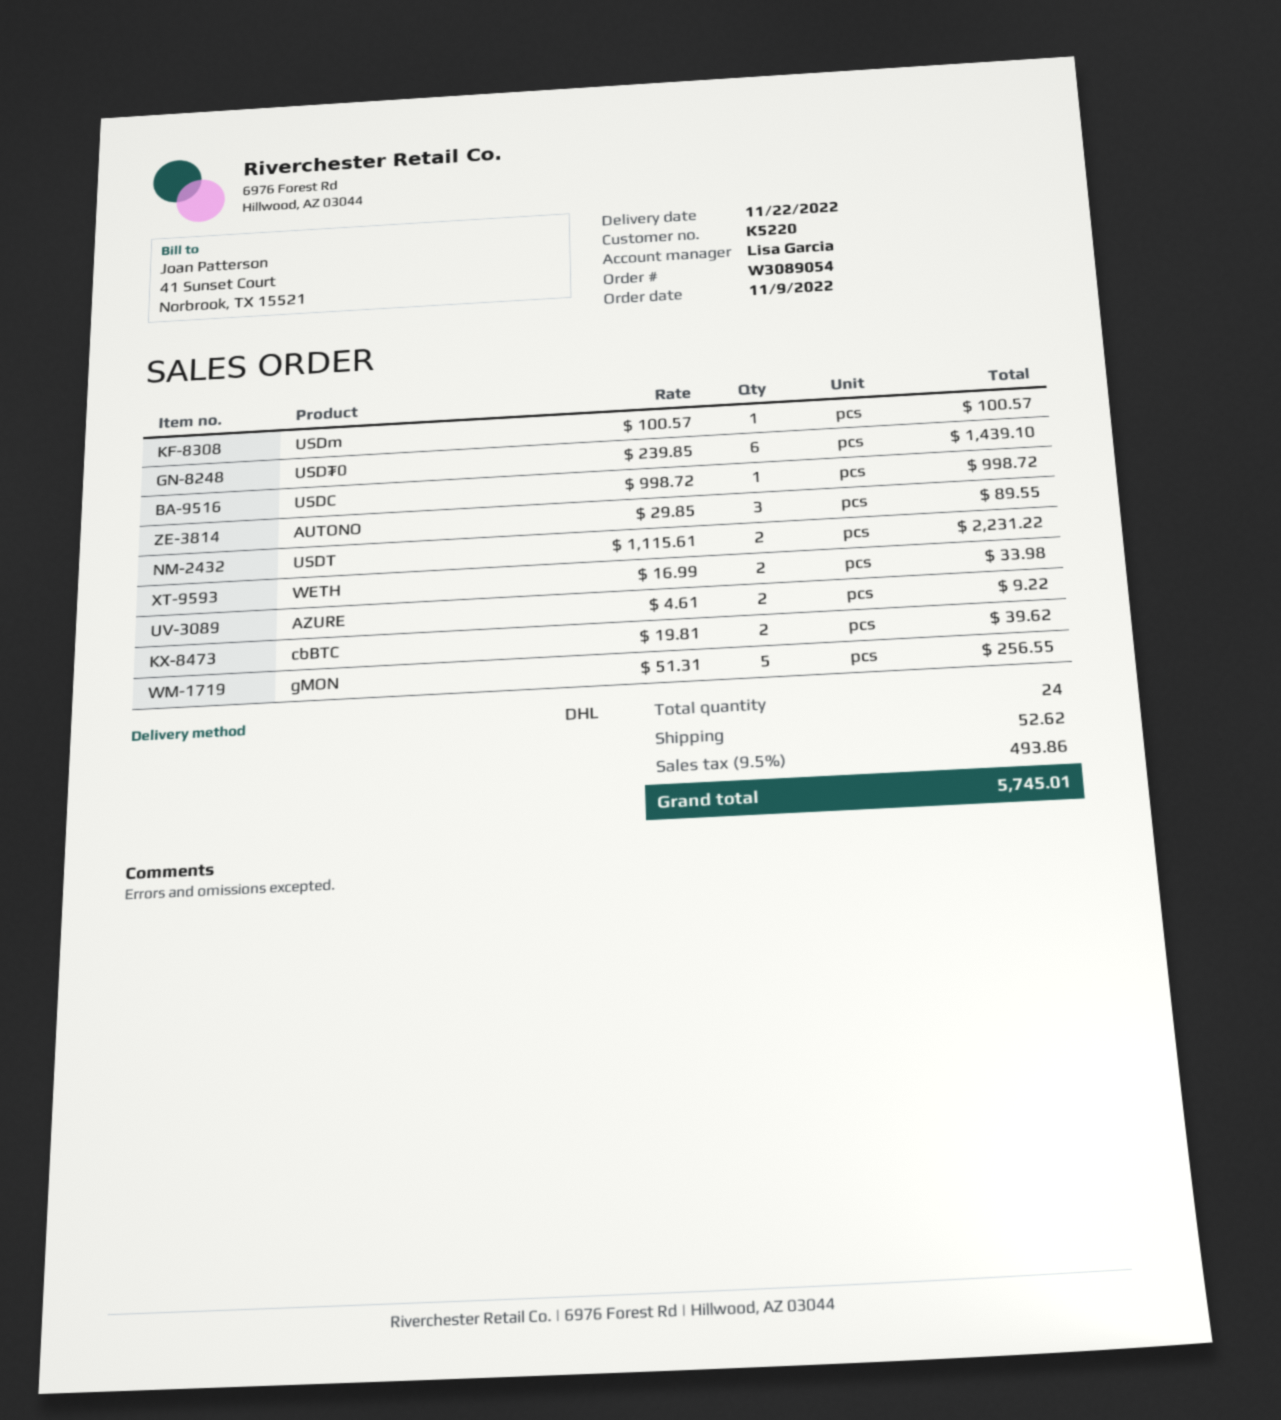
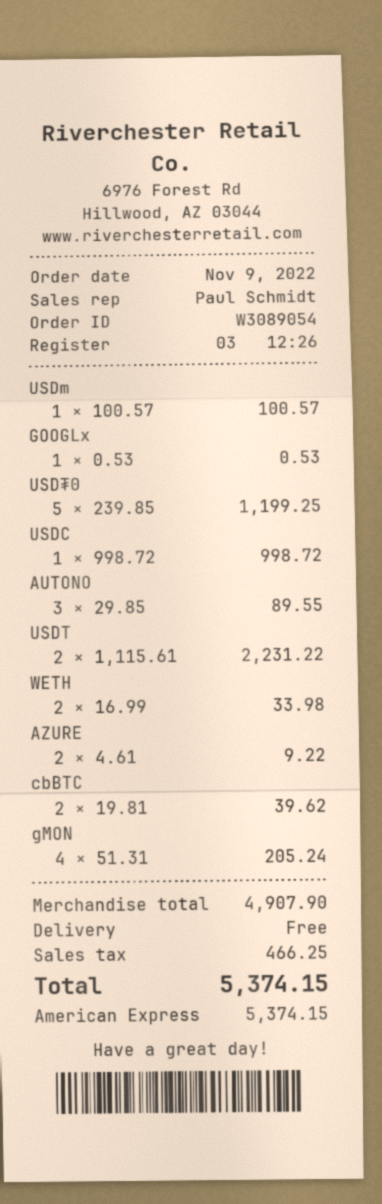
sales rep: Lisa Garcia -> Paul Schmidt
USD₮0: 6 x 239.85 = 1439.10 -> 5 x 239.85 = 1199.25
gMON: 5 x 51.31 = 256.55 -> 4 x 51.31 = 205.24
GOOGLx: none -> 1 x 0.53 = 0.53
shipping: 52.62 -> 0.00
tax: 493.86 -> 466.25
total: 5745.01 -> 5374.15

